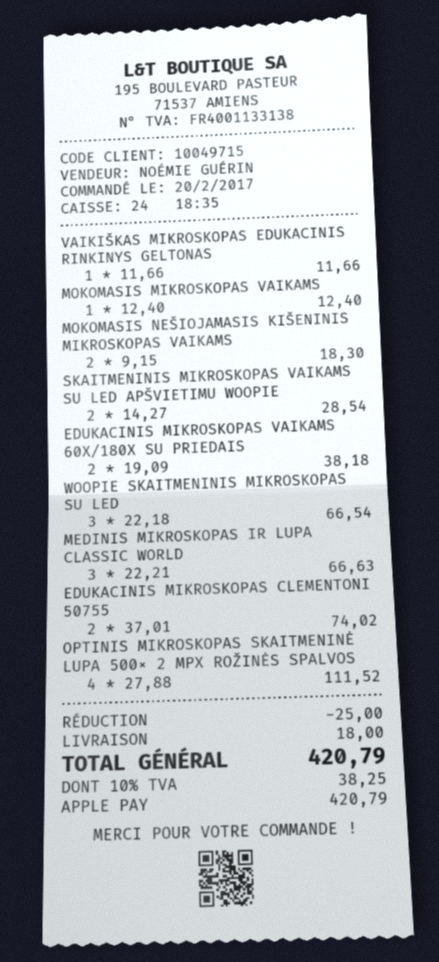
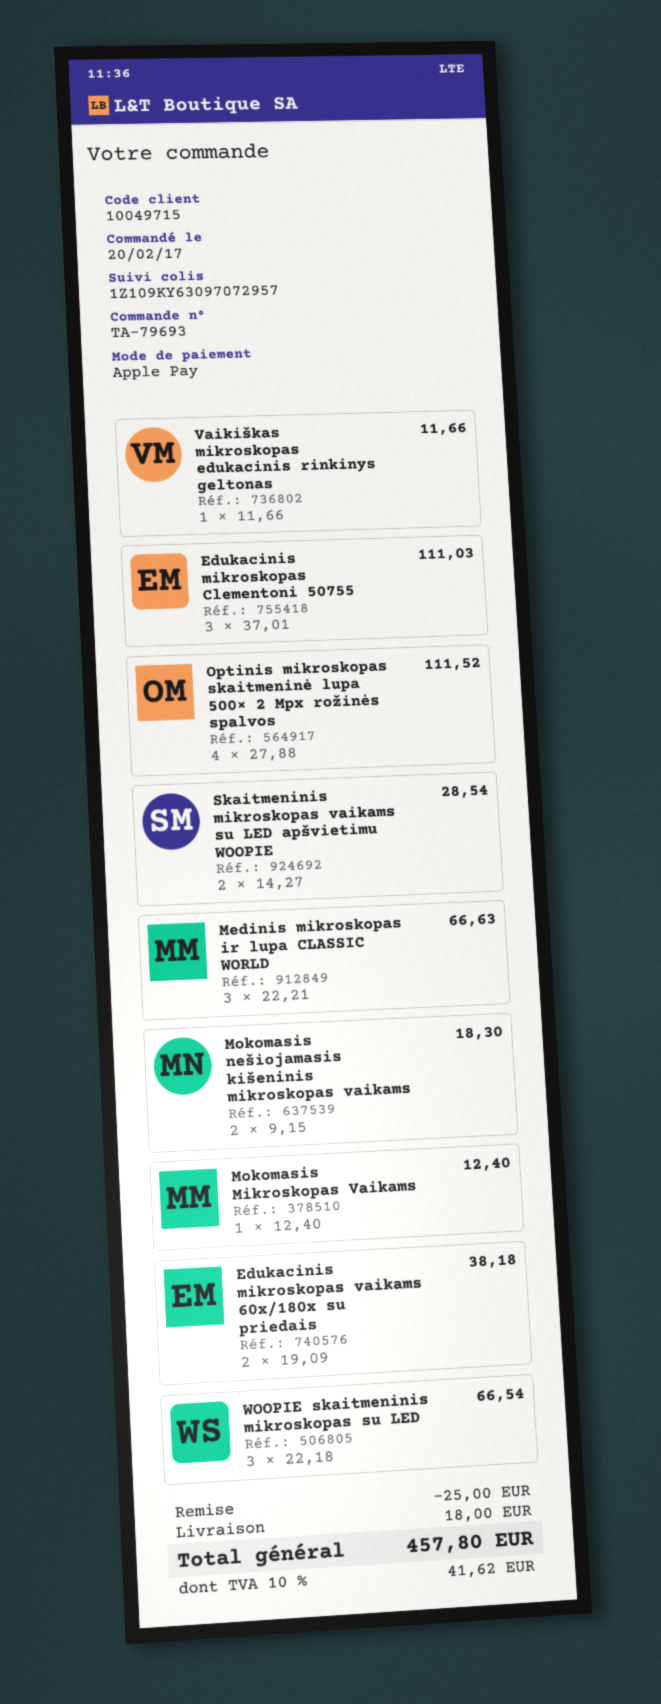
EDUKACINIS MIKROSKOPAS CLEMENTONI 50755: 2 x 37.01 = 74.02 -> 3 x 37.01 = 111.03
tax: 10% = 38.25 -> 10% = 41.62
total: 420.79 -> 457.80

